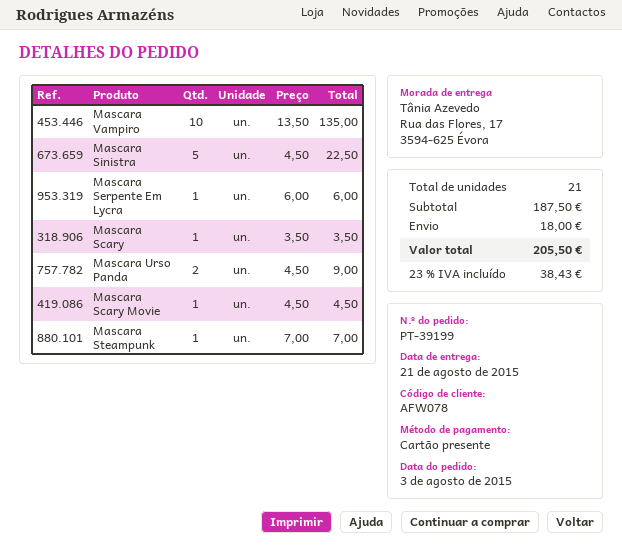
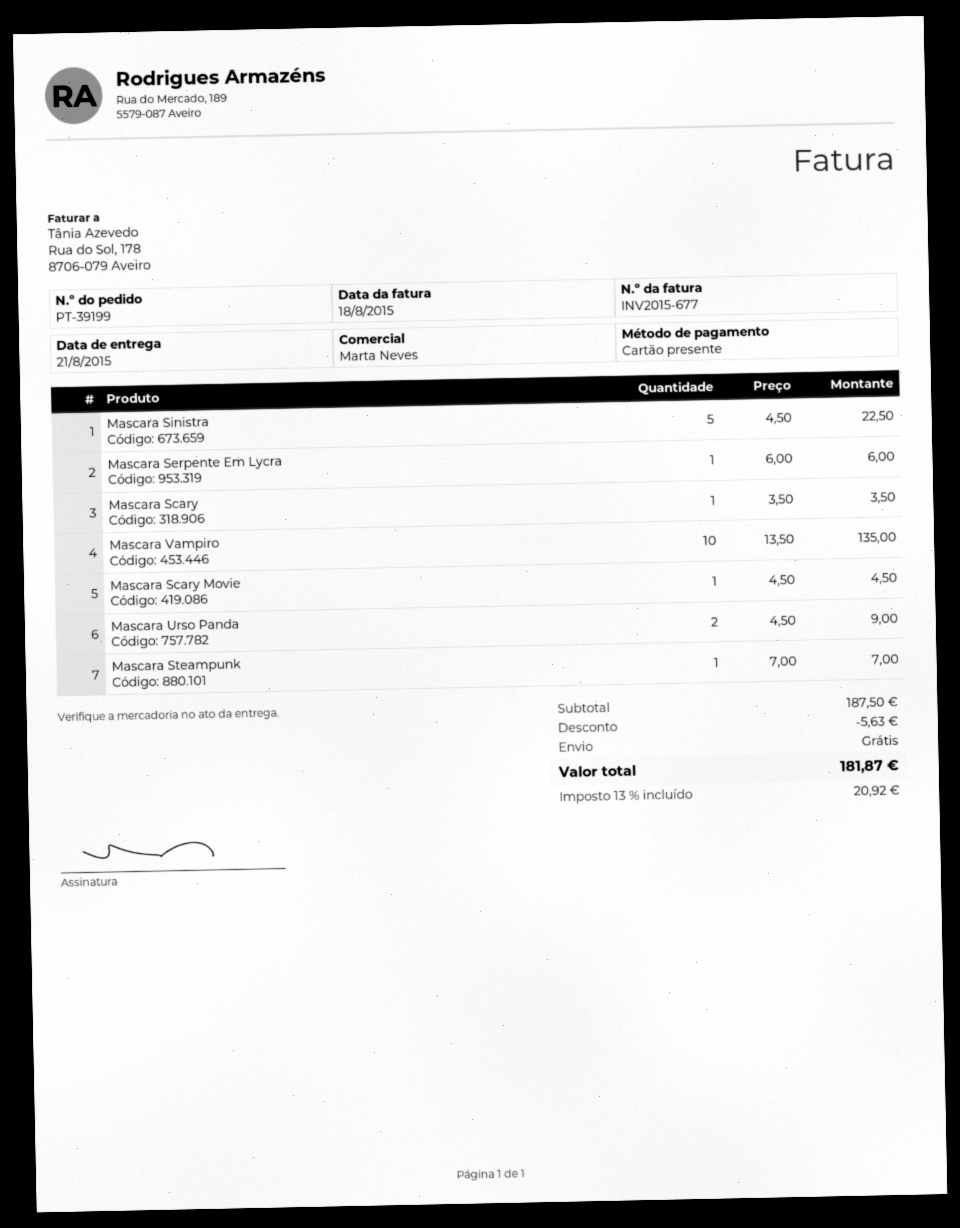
discount: none -> 5.63
shipping: 18.00 -> 0.00
tax: 23% = 38.43 -> 13% = 20.92
total: 205.50 -> 181.87

